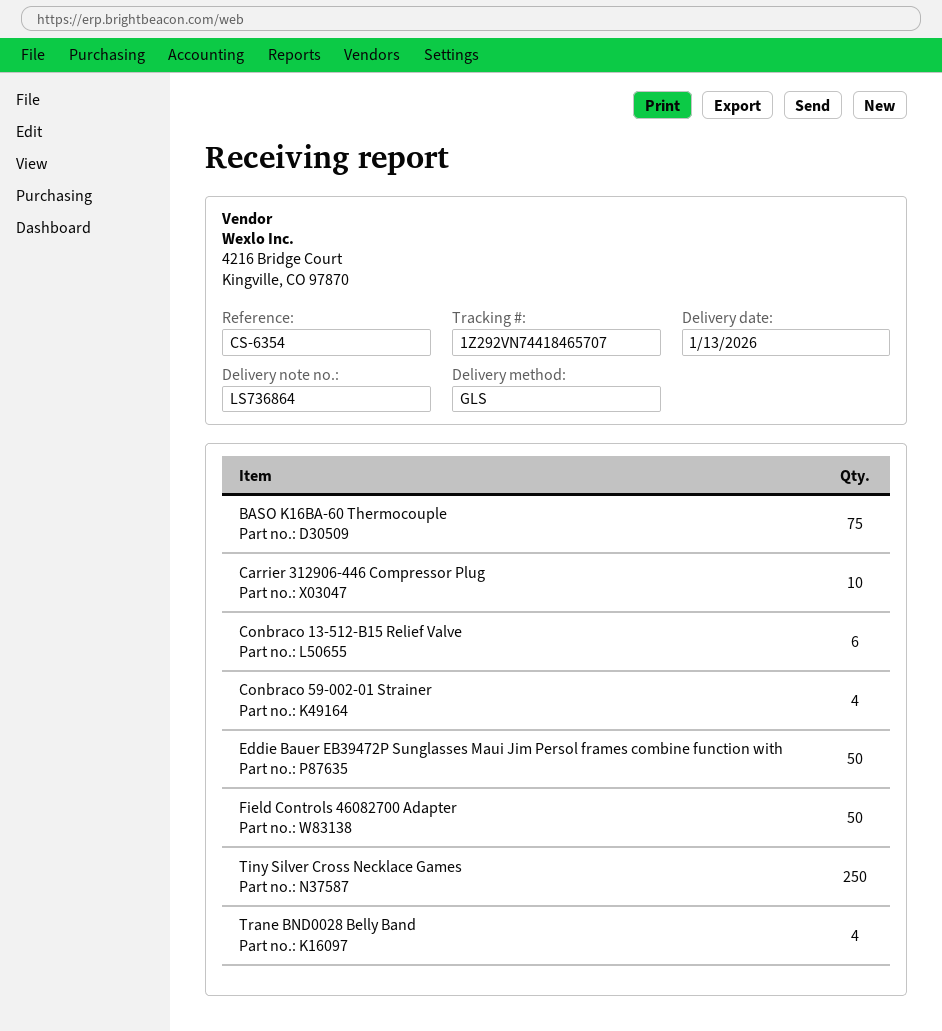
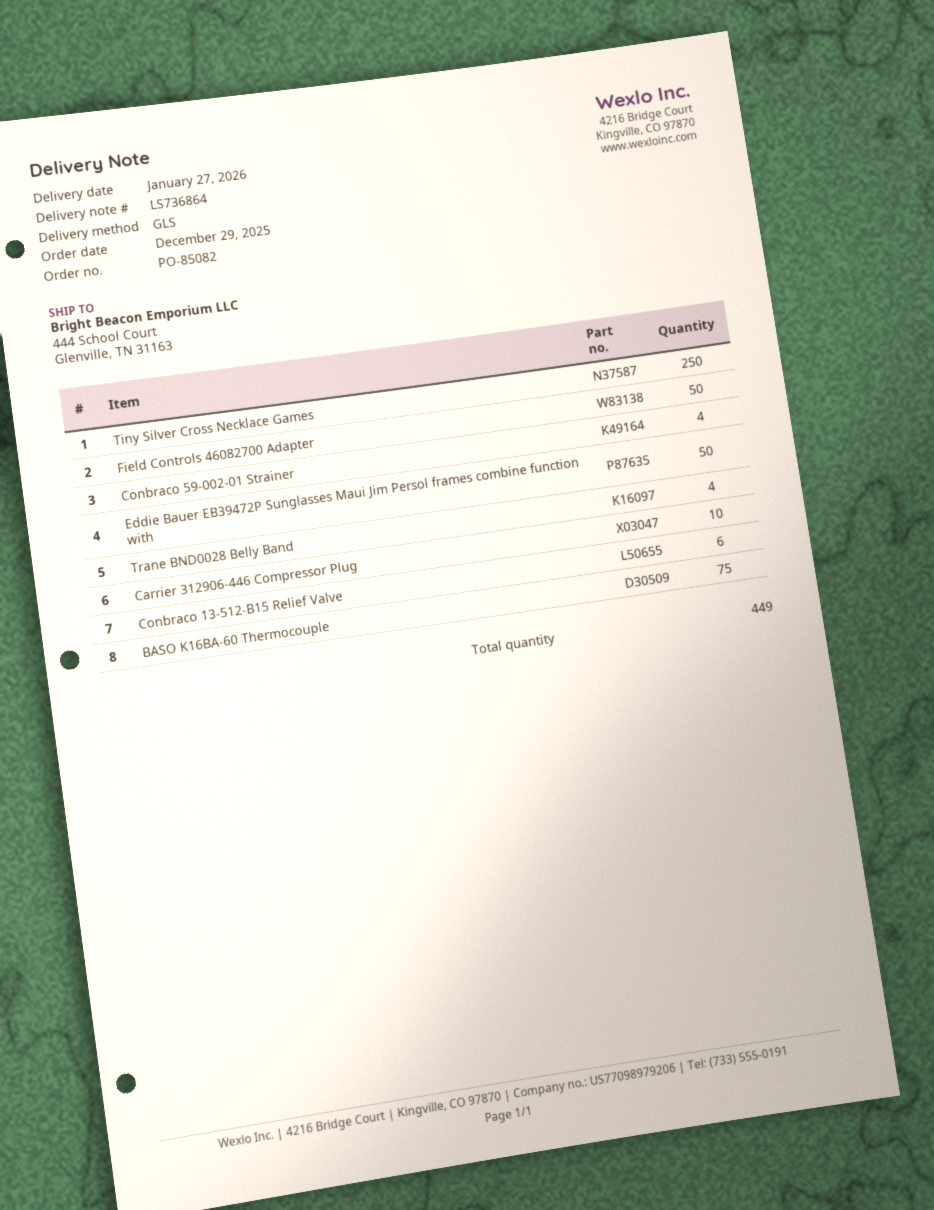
delivery date: 2026-01-13 -> 2026-01-27

